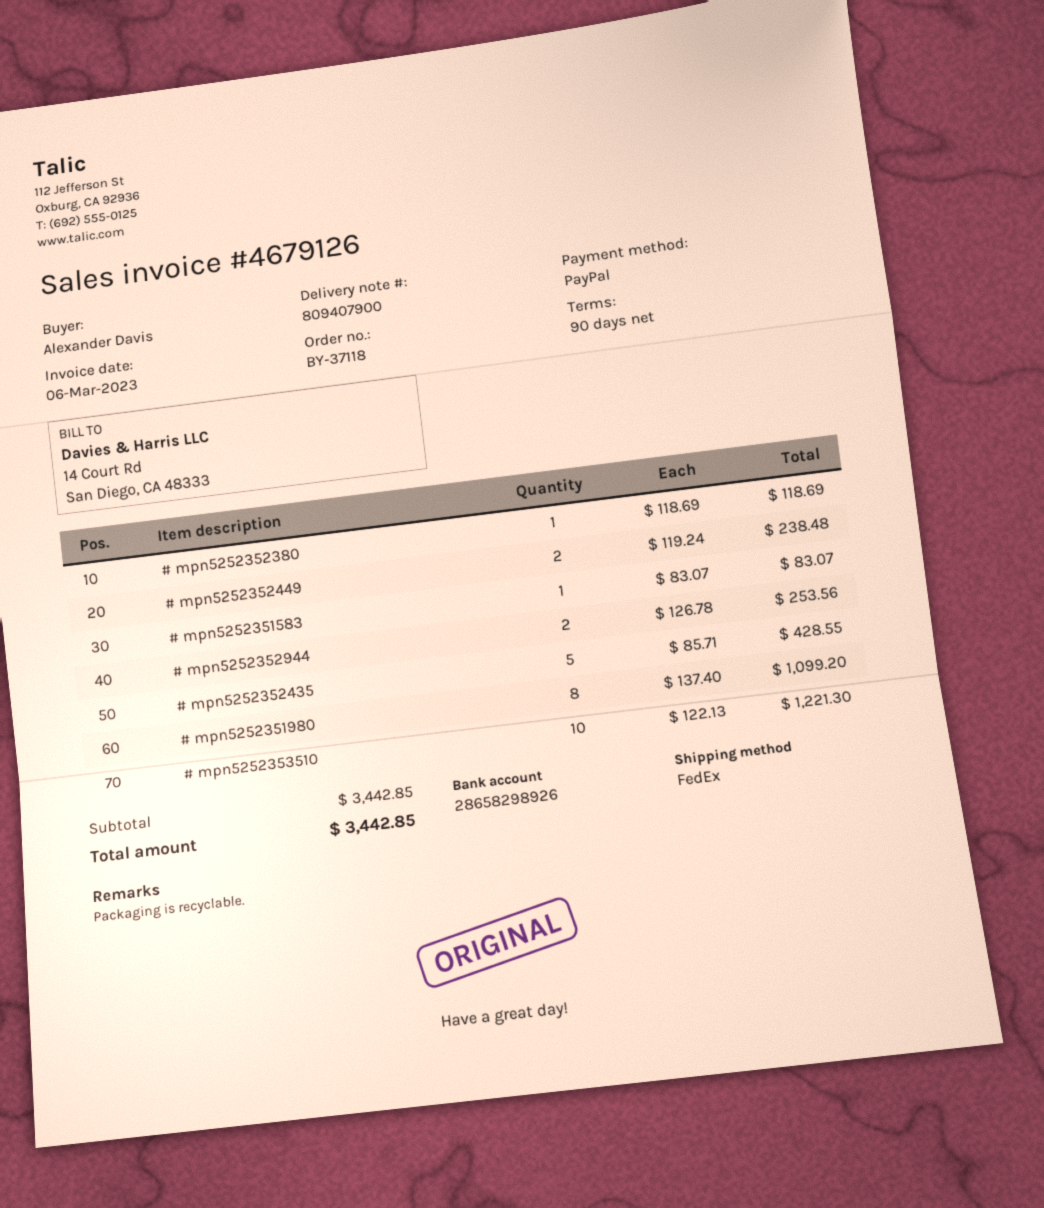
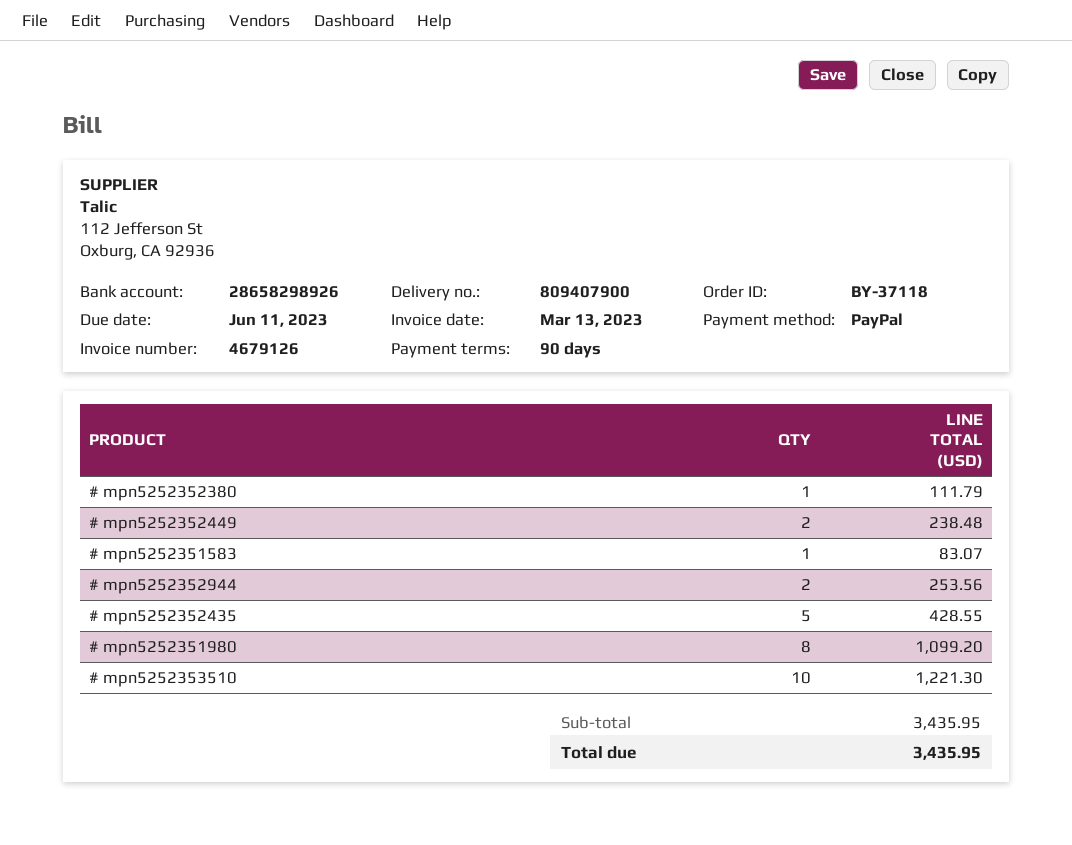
invoice date: 2023-03-06 -> 2023-03-13
# mpn5252352380: 1 for 118.69 -> 1 for 111.79
subtotal: 3442.85 -> 3435.95
total: 3442.85 -> 3435.95

